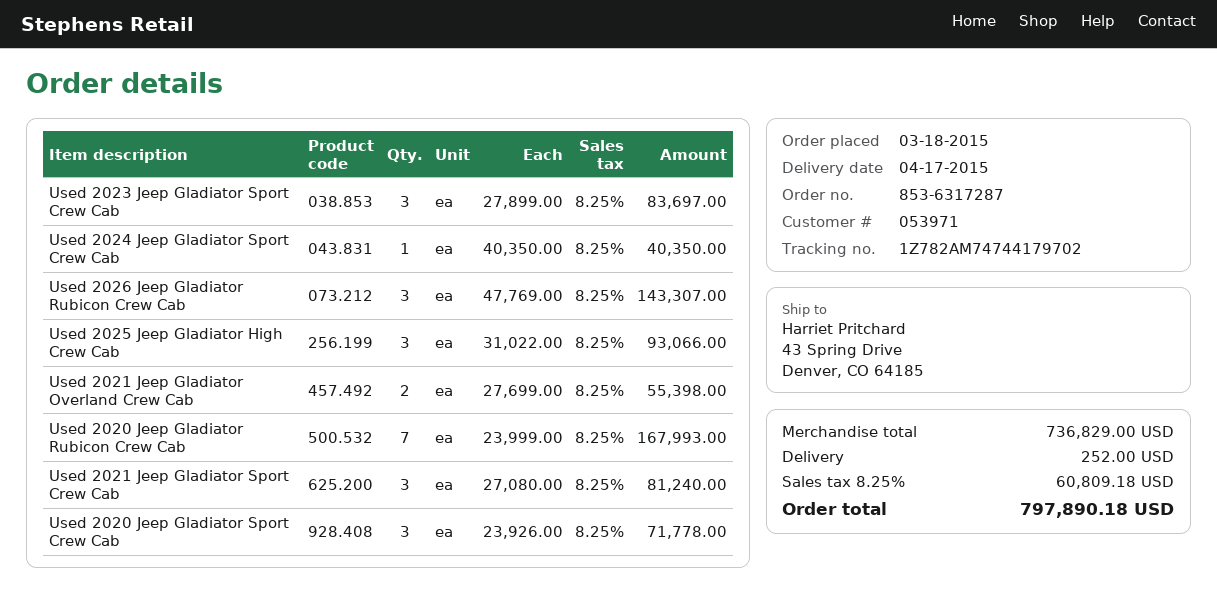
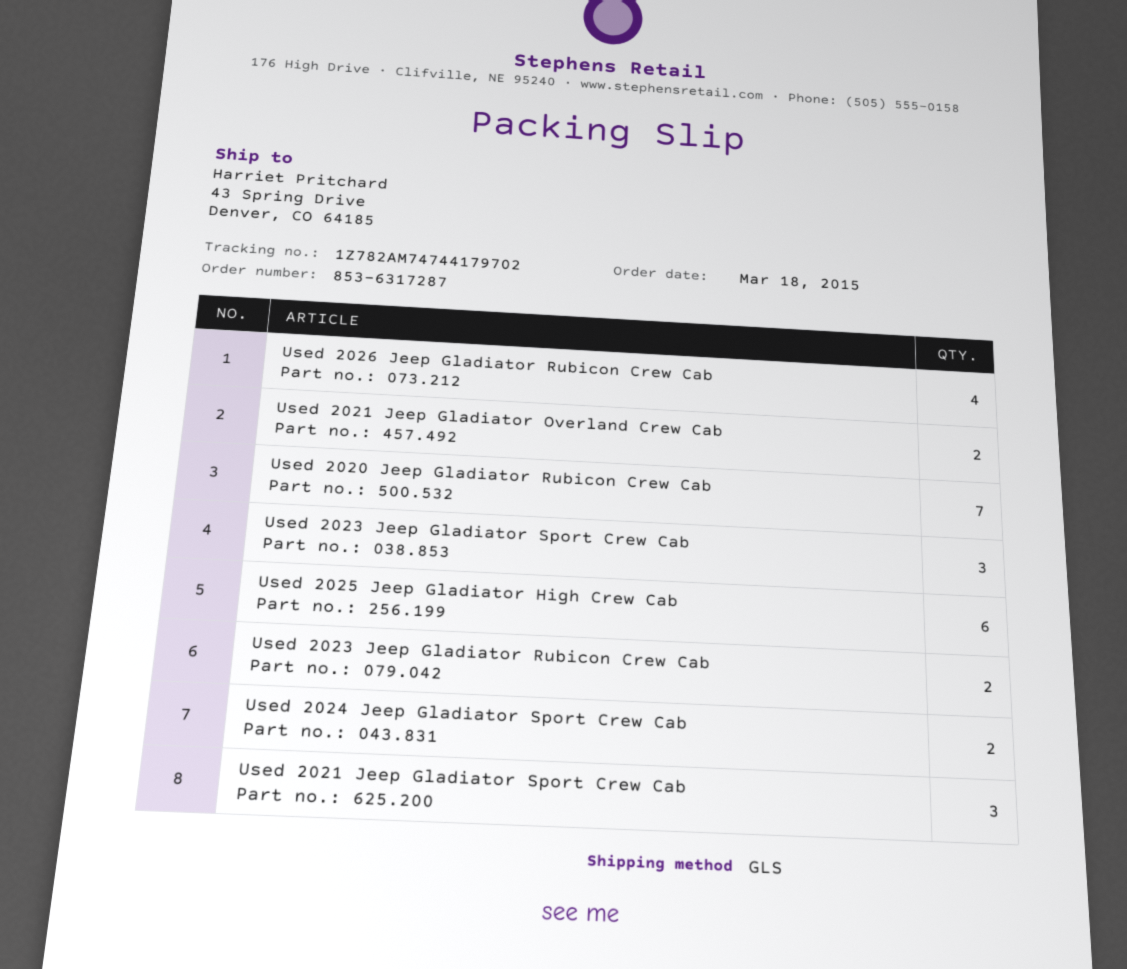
Used 2024 Jeep Gladiator Sport Crew Cab: 1 -> 2
Used 2026 Jeep Gladiator Rubicon Crew Cab: 3 -> 4
Used 2025 Jeep Gladiator High Crew Cab: 3 -> 6
Used 2020 Jeep Gladiator Sport Crew Cab: 3 -> none
Used 2023 Jeep Gladiator Rubicon Crew Cab: none -> 2

